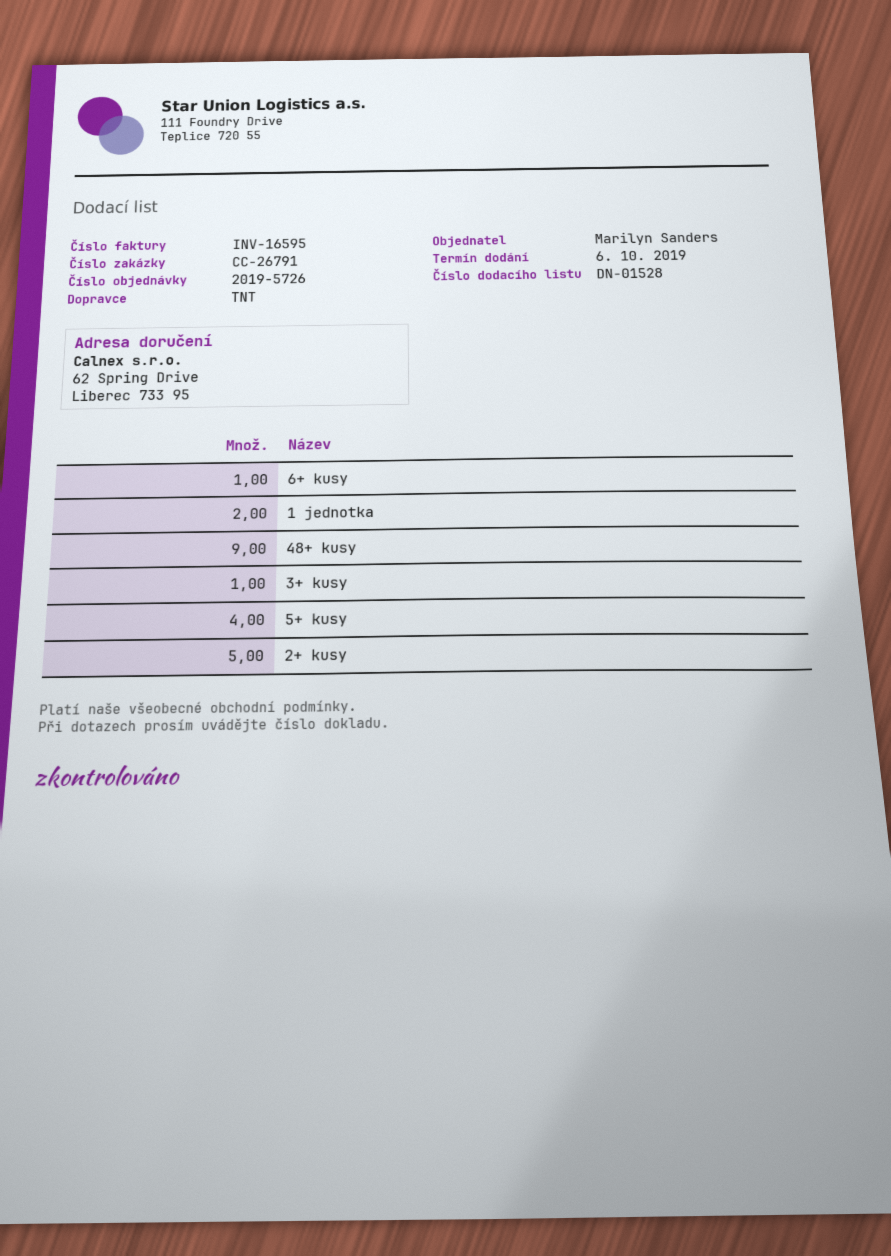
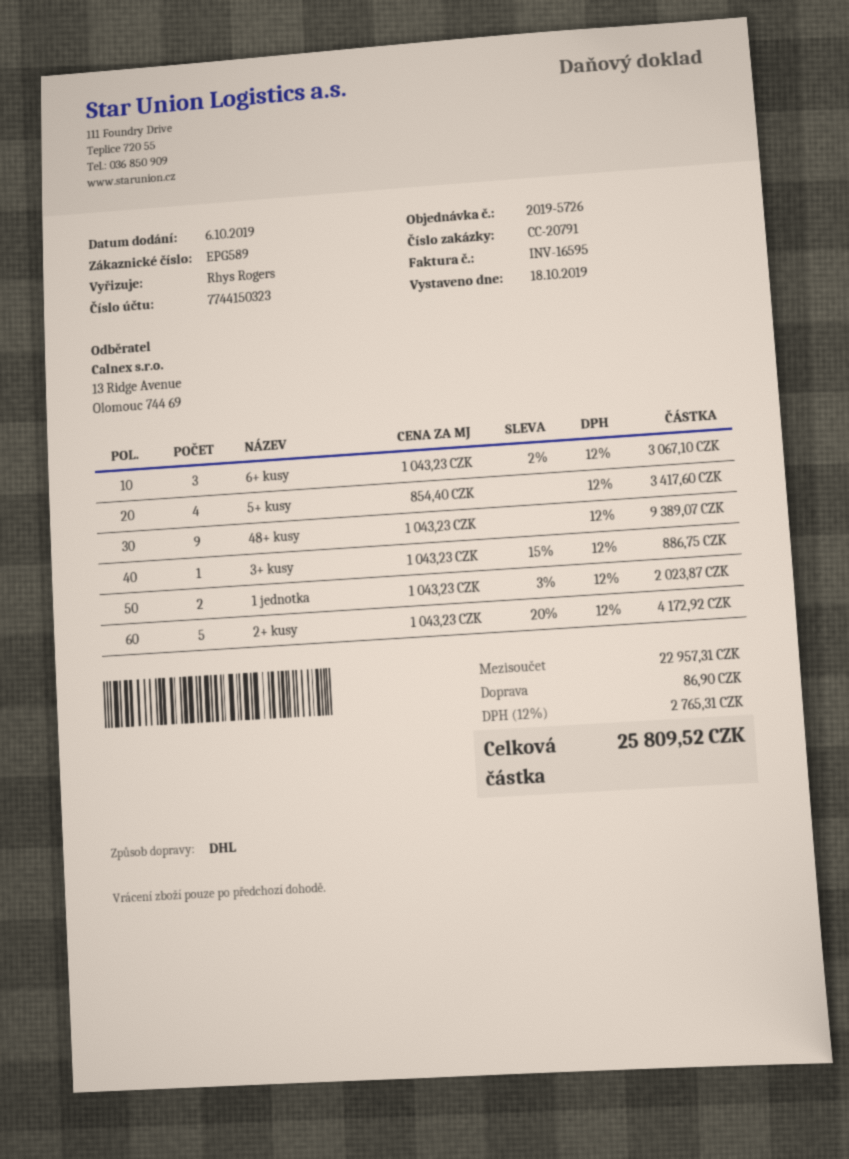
reference: CC-26791 -> CC-20791
shipping method: TNT -> DHL
6+ kusy: 1 -> 3

